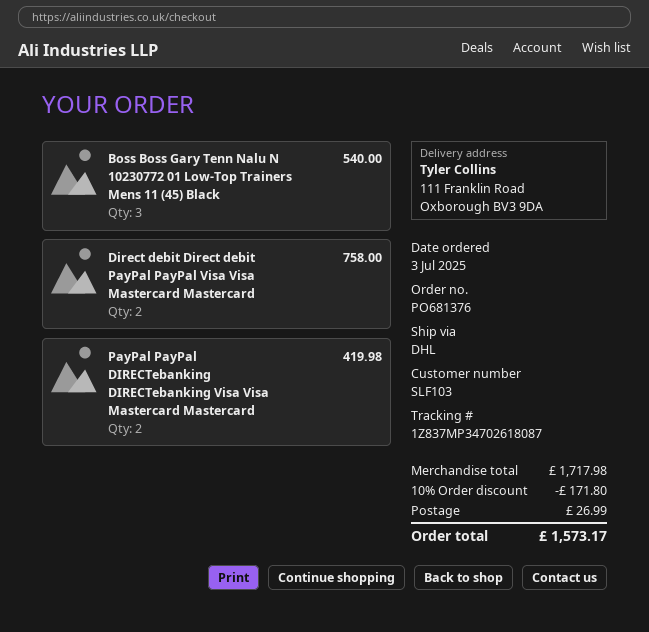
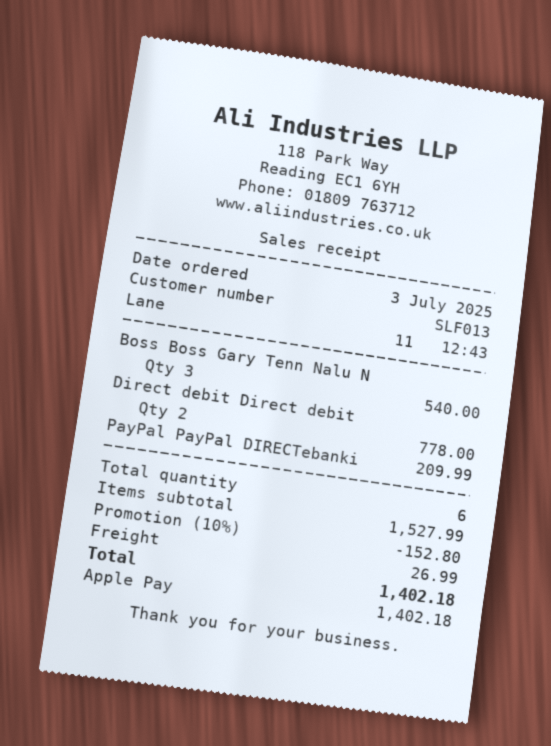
customer number: SLF103 -> SLF013
Direct debit Direct debit PayPal PayPal Visa Visa Mastercard Mastercard: 2 for 758.00 -> 2 for 778.00
PayPal PayPal DIRECTebanking DIRECTebanking Visa Visa Mastercard Mastercard: 2 for 419.98 -> 1 for 209.99
subtotal: 1717.98 -> 1527.99
discount: 10% = 171.80 -> 10% = 152.80
total: 1573.17 -> 1402.18

